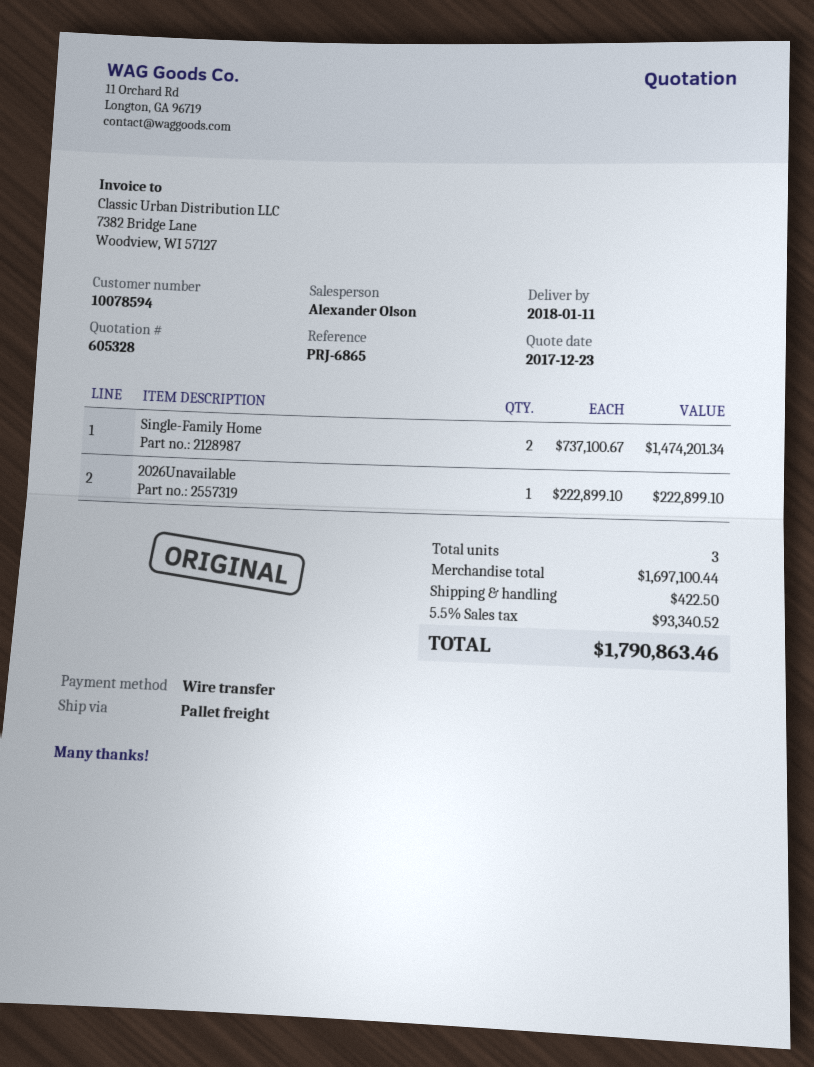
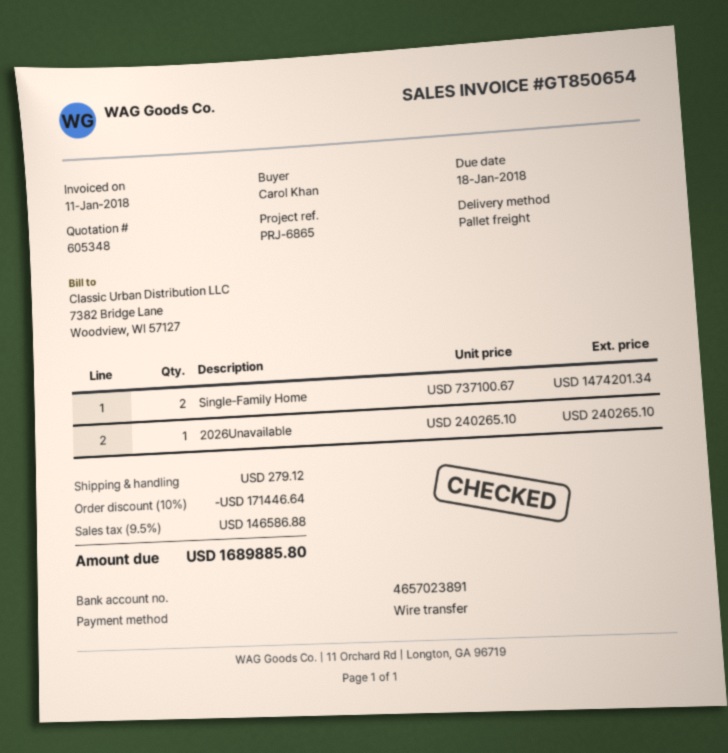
quote number: 605328 -> 605348
2026Unavailable: 1 x 222899.10 = 222899.10 -> 1 x 240265.10 = 240265.10
discount: none -> 10% = 171446.64
shipping: 422.50 -> 279.12
tax: 5.5% = 93340.52 -> 9.5% = 146586.88
total: 1790863.46 -> 1689885.80

